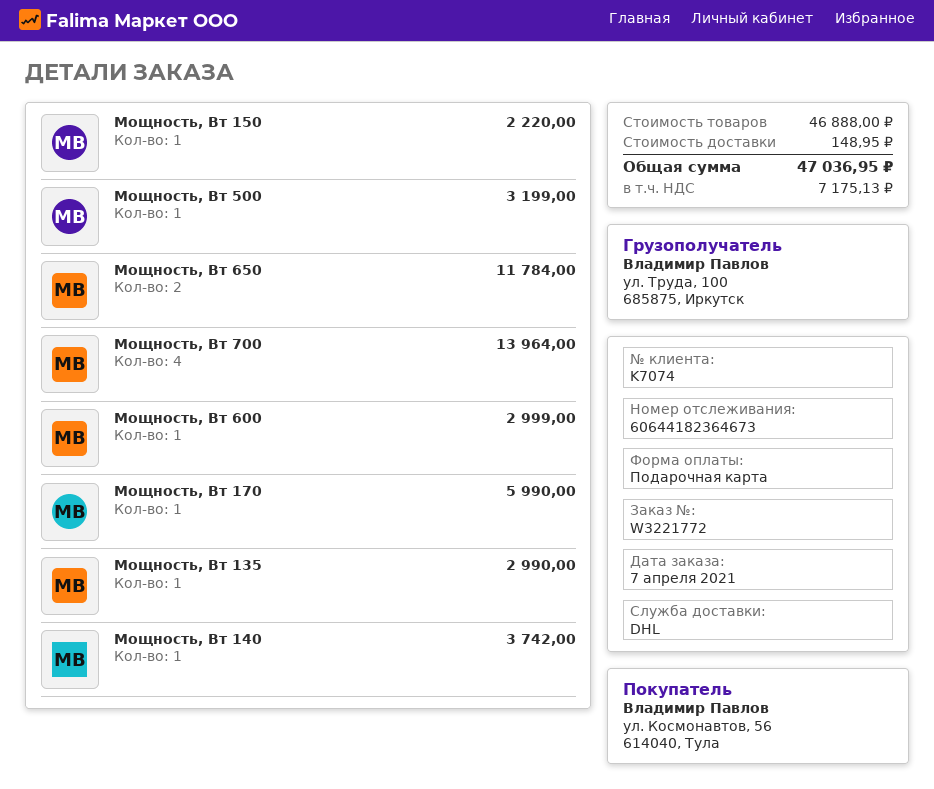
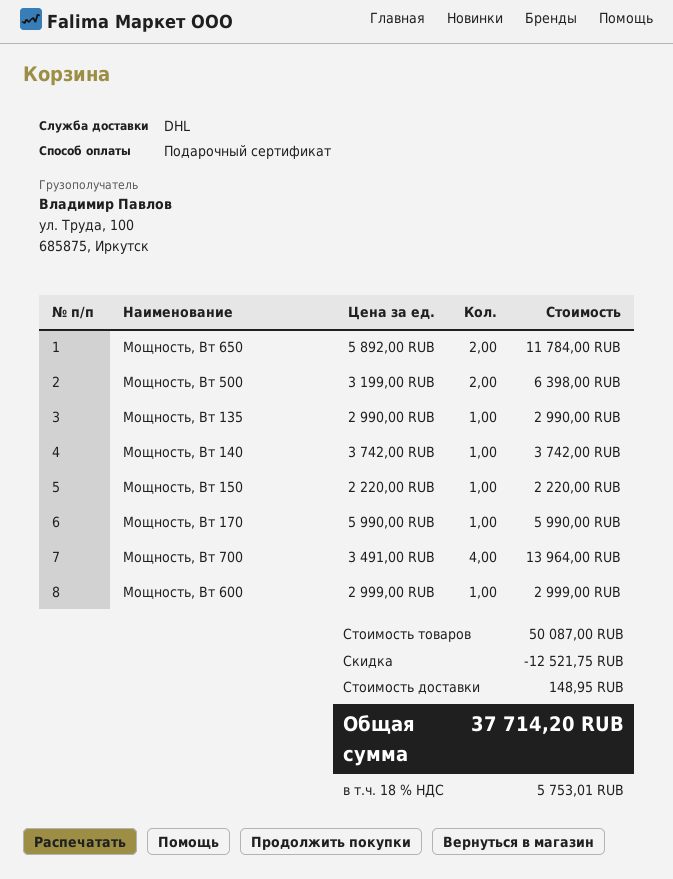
Мощность, Вт 500: 1 for 3199.00 -> 2 for 6398.00
subtotal: 46888.00 -> 50087.00
discount: none -> 12521.75
tax: 7175.13 -> 5753.01
total: 47036.95 -> 37714.20

